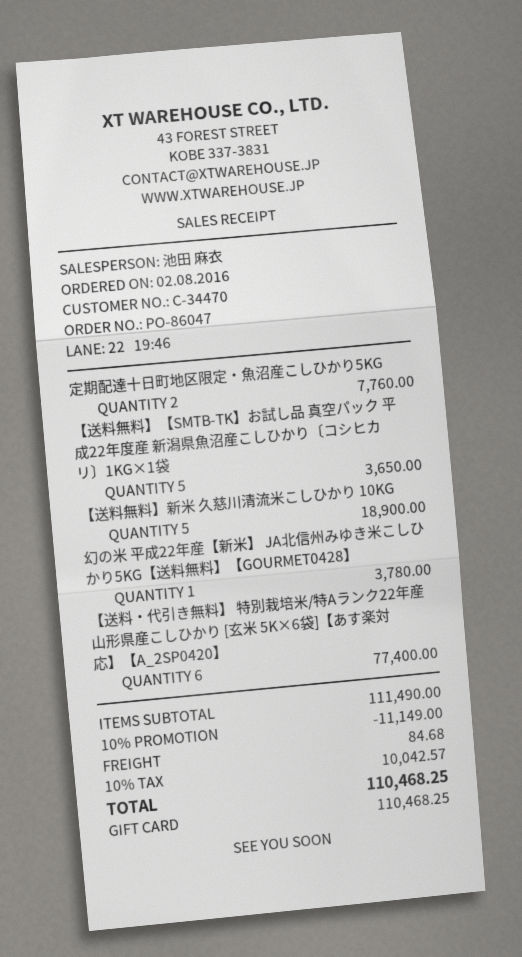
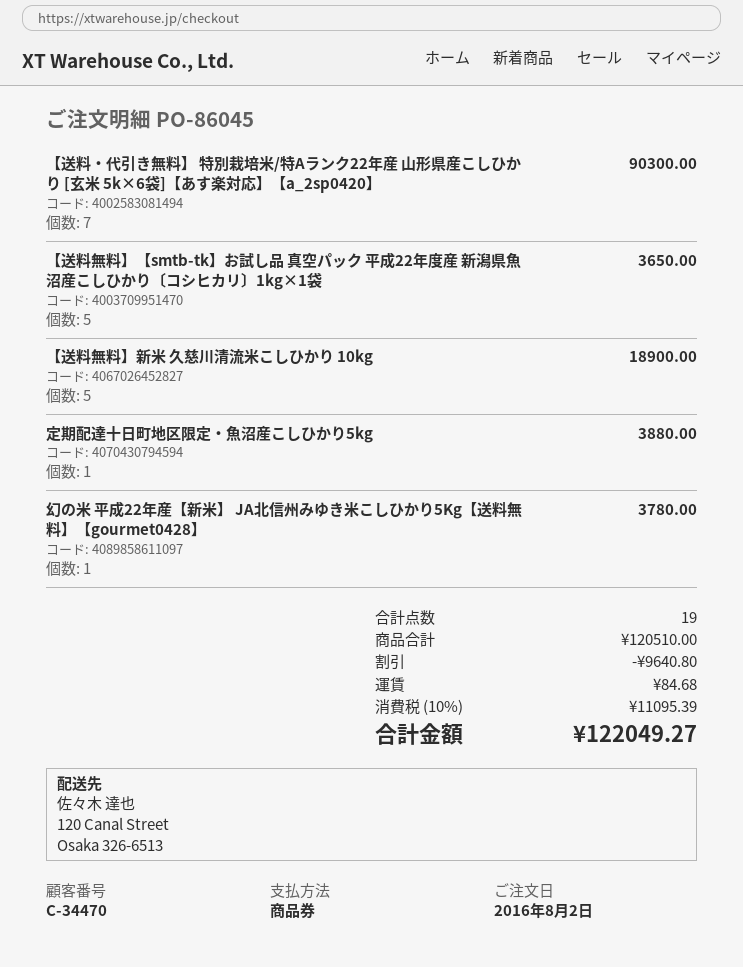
order number: PO-86047 -> PO-86045
定期配達十日町地区限定・魚沼産こしひかり5KG: 2 for 7760.00 -> 1 for 3880.00
【送料・代引き無料】 特別栽培米/特Aランク22年産 山形県産こしひかり [玄米 5K×6袋]【あす楽対応】【A_2SP0420】: 6 for 77400.00 -> 7 for 90300.00
subtotal: 111490.00 -> 120510.00
discount: 11149.00 -> 9640.80
tax: 10% = 10042.57 -> 10% = 11095.39
total: 110468.25 -> 122049.27

